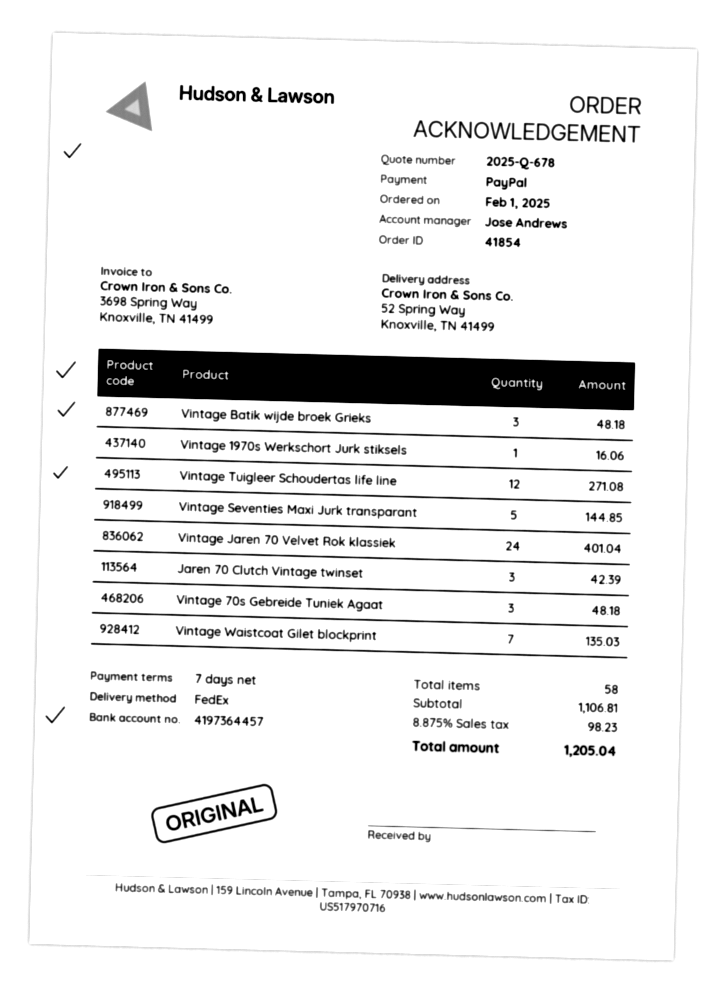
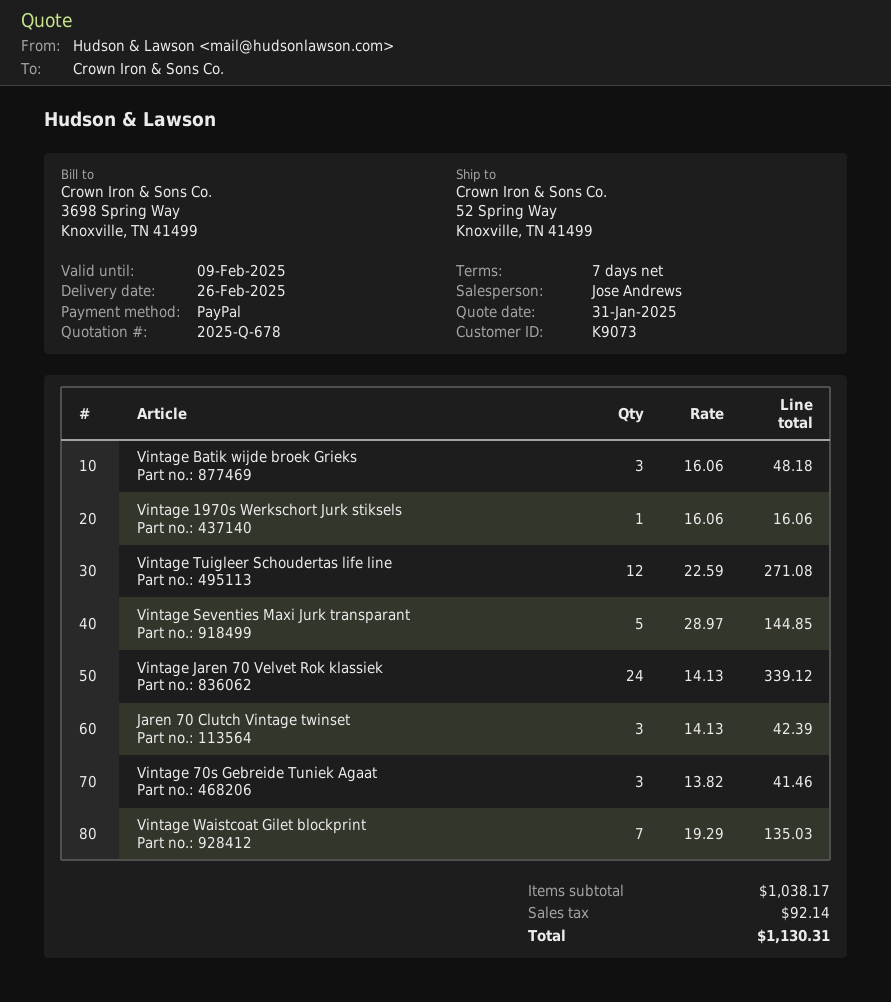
Vintage Jaren 70 Velvet Rok klassiek: 24 for 401.04 -> 24 for 339.12
Vintage 70s Gebreide Tuniek Agaat: 3 for 48.18 -> 3 for 41.46
subtotal: 1106.81 -> 1038.17
tax: 98.23 -> 92.14
total: 1205.04 -> 1130.31

